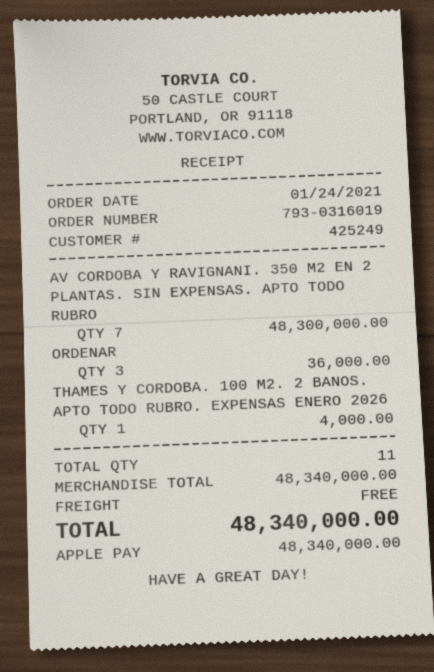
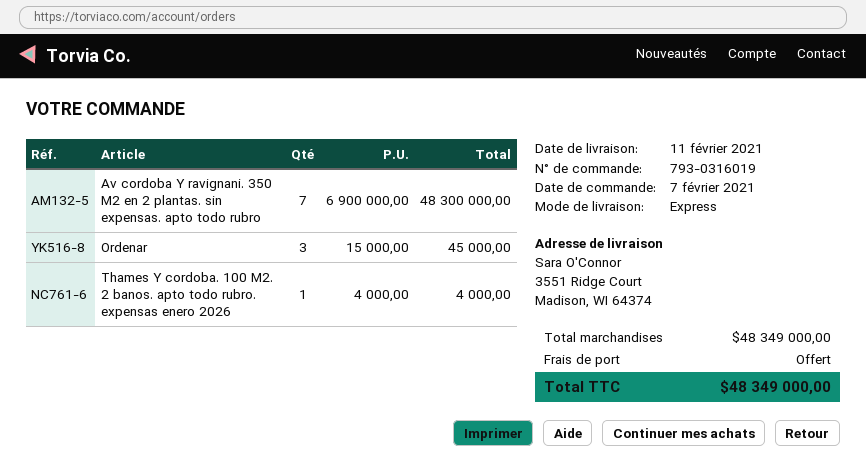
order date: 2021-01-24 -> 2021-02-07
ORDENAR: 3 for 36000.00 -> 3 for 45000.00
subtotal: 48340000.00 -> 48349000.00
total: 48340000.00 -> 48349000.00

